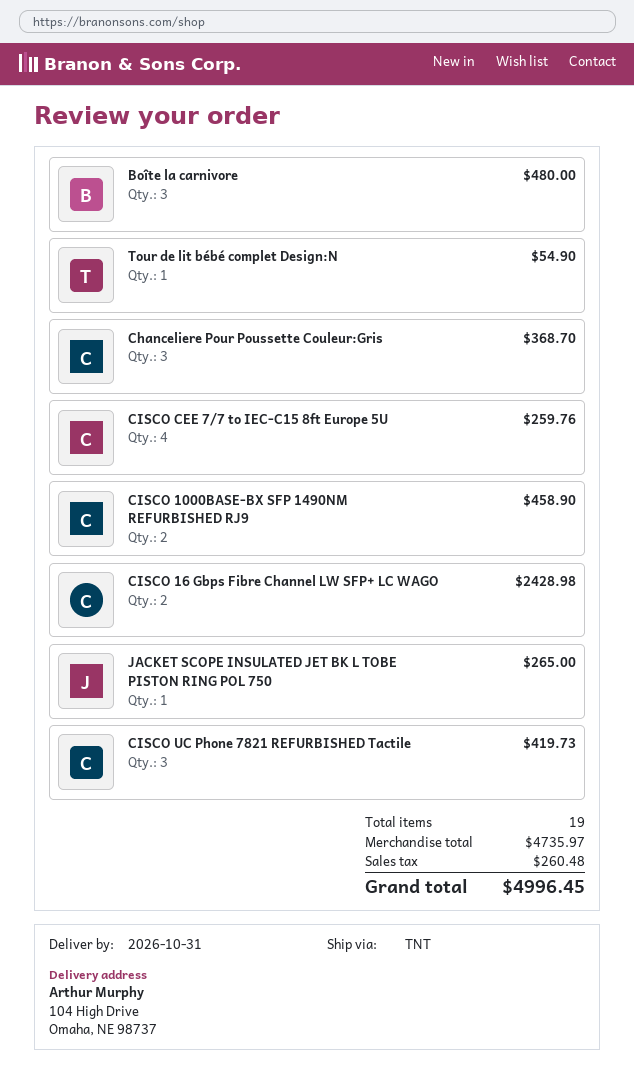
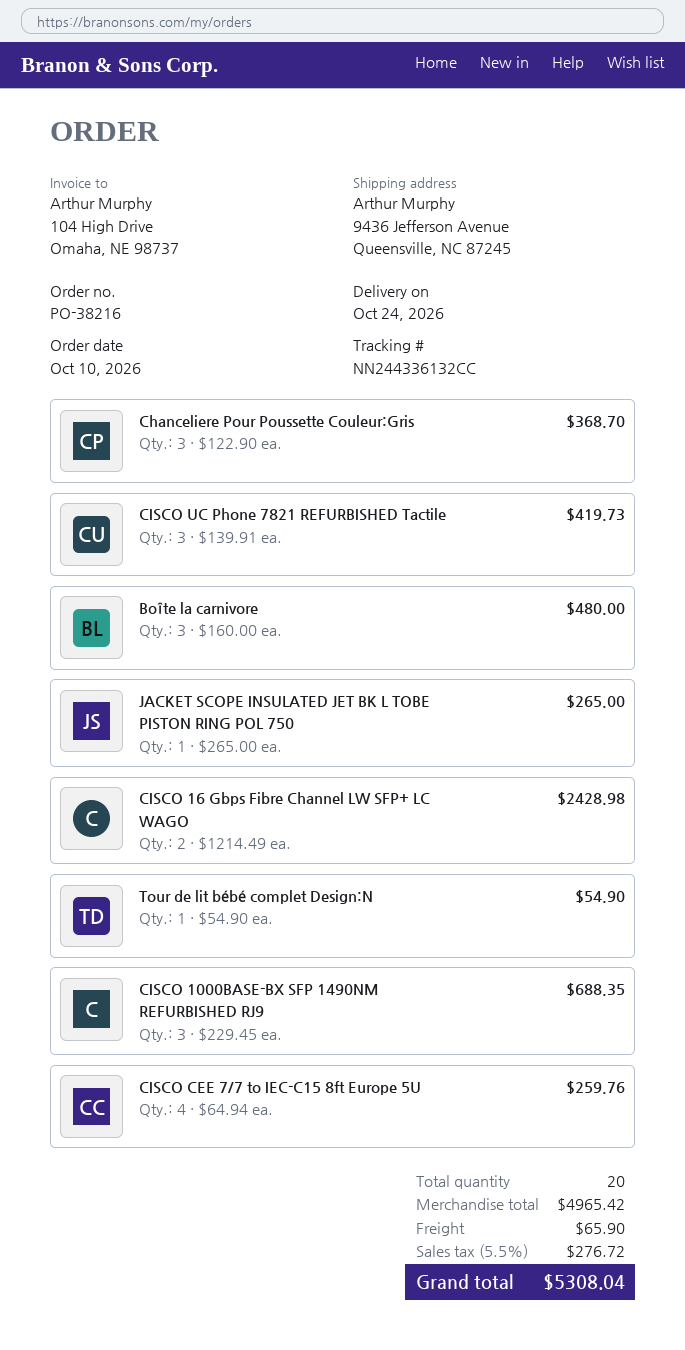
delivery date: 2026-10-31 -> 2026-10-24
ship to: 104 High Drive, Omaha, NE 98737 -> 9436 Jefferson Avenue, Queensville, NC 87245
CISCO 1000BASE-BX SFP 1490NM REFURBISHED RJ9: 2 for 458.90 -> 3 for 688.35
total quantity: 19 -> 20
subtotal: 4735.97 -> 4965.42
shipping: none -> 65.90
tax: 260.48 -> 276.72
total: 4996.45 -> 5308.04

